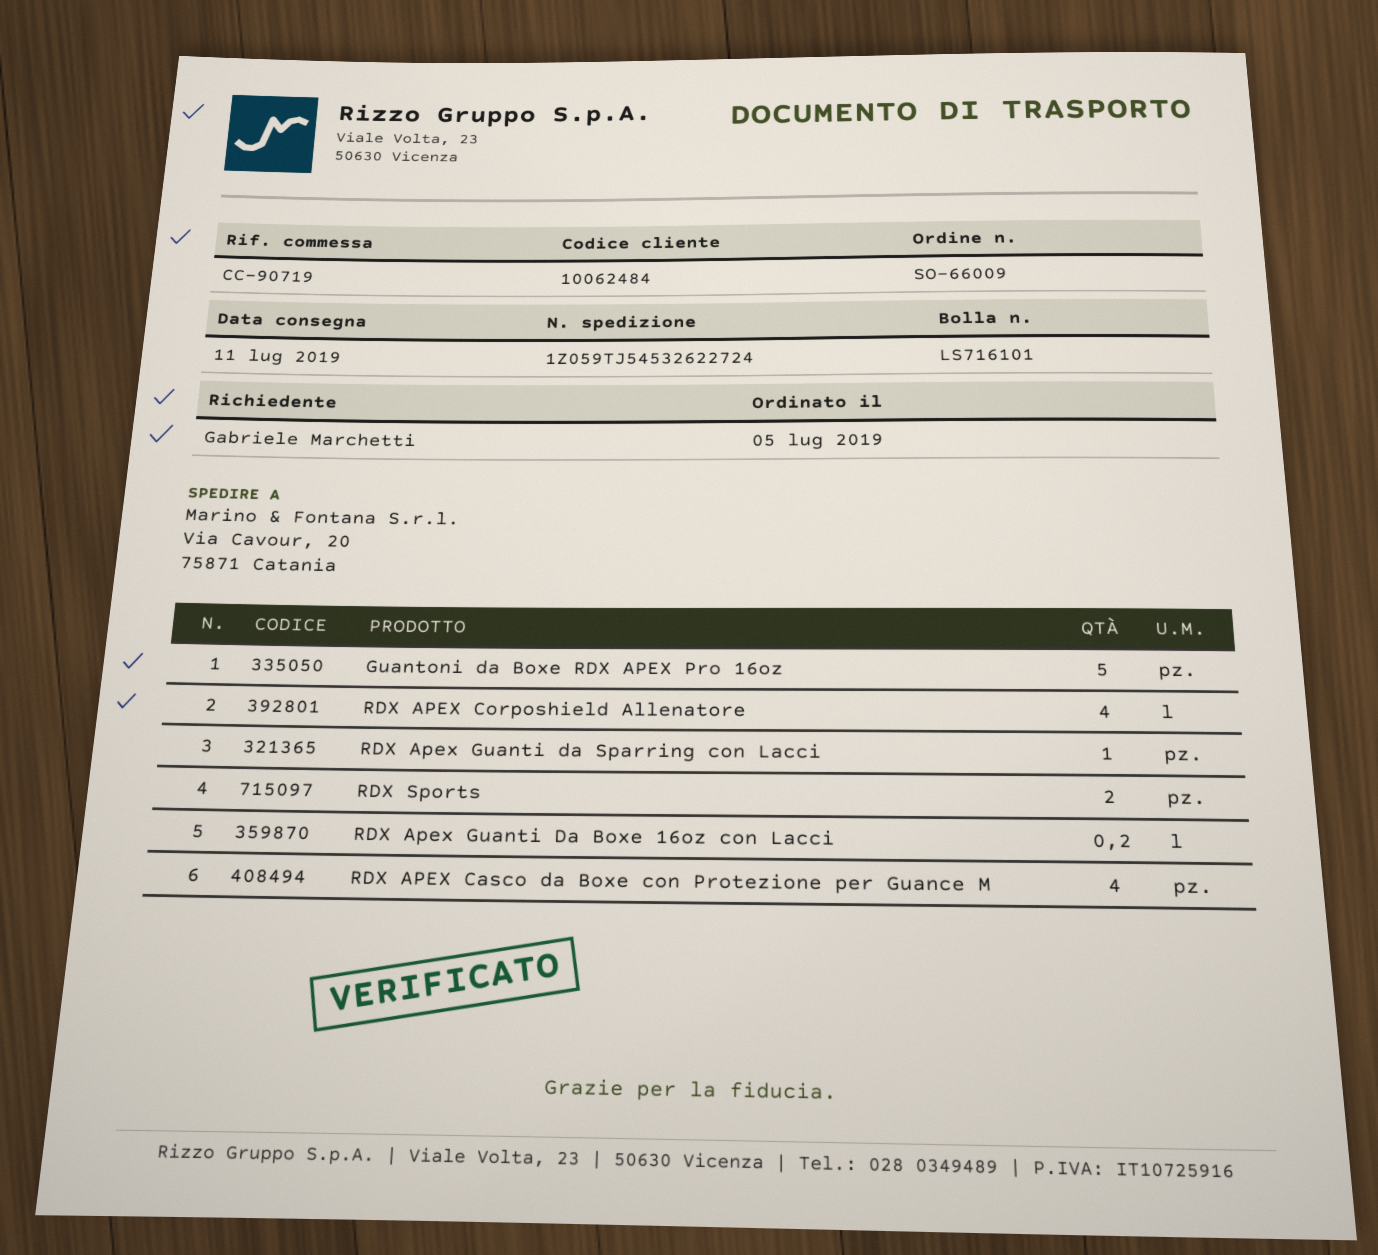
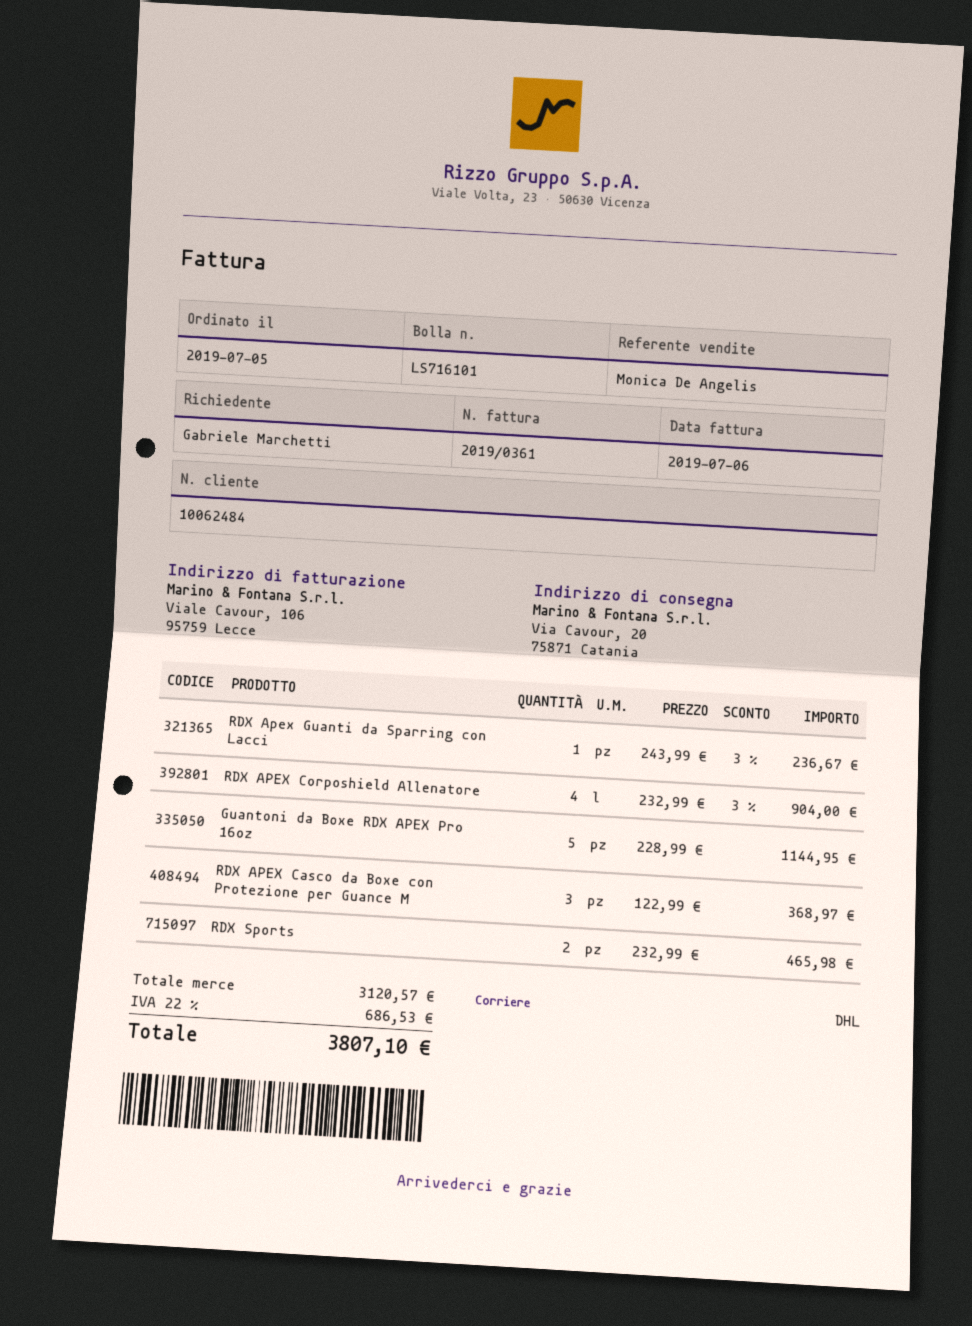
RDX Apex Guanti Da Boxe 16oz con Lacci: 0.2 -> none
RDX APEX Casco da Boxe con Protezione per Guance M: 4 -> 3

